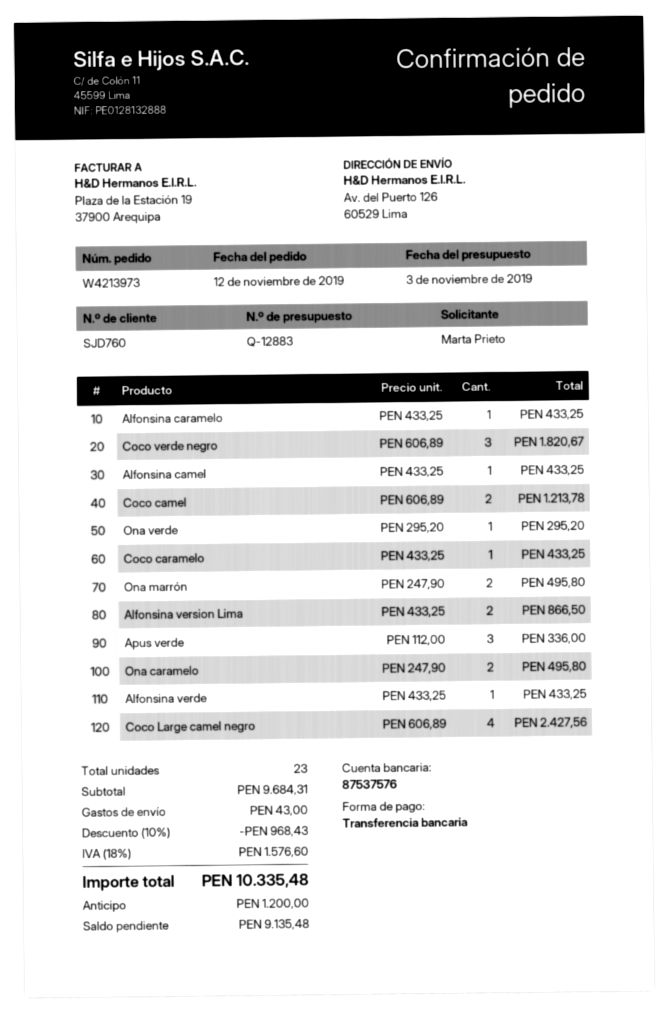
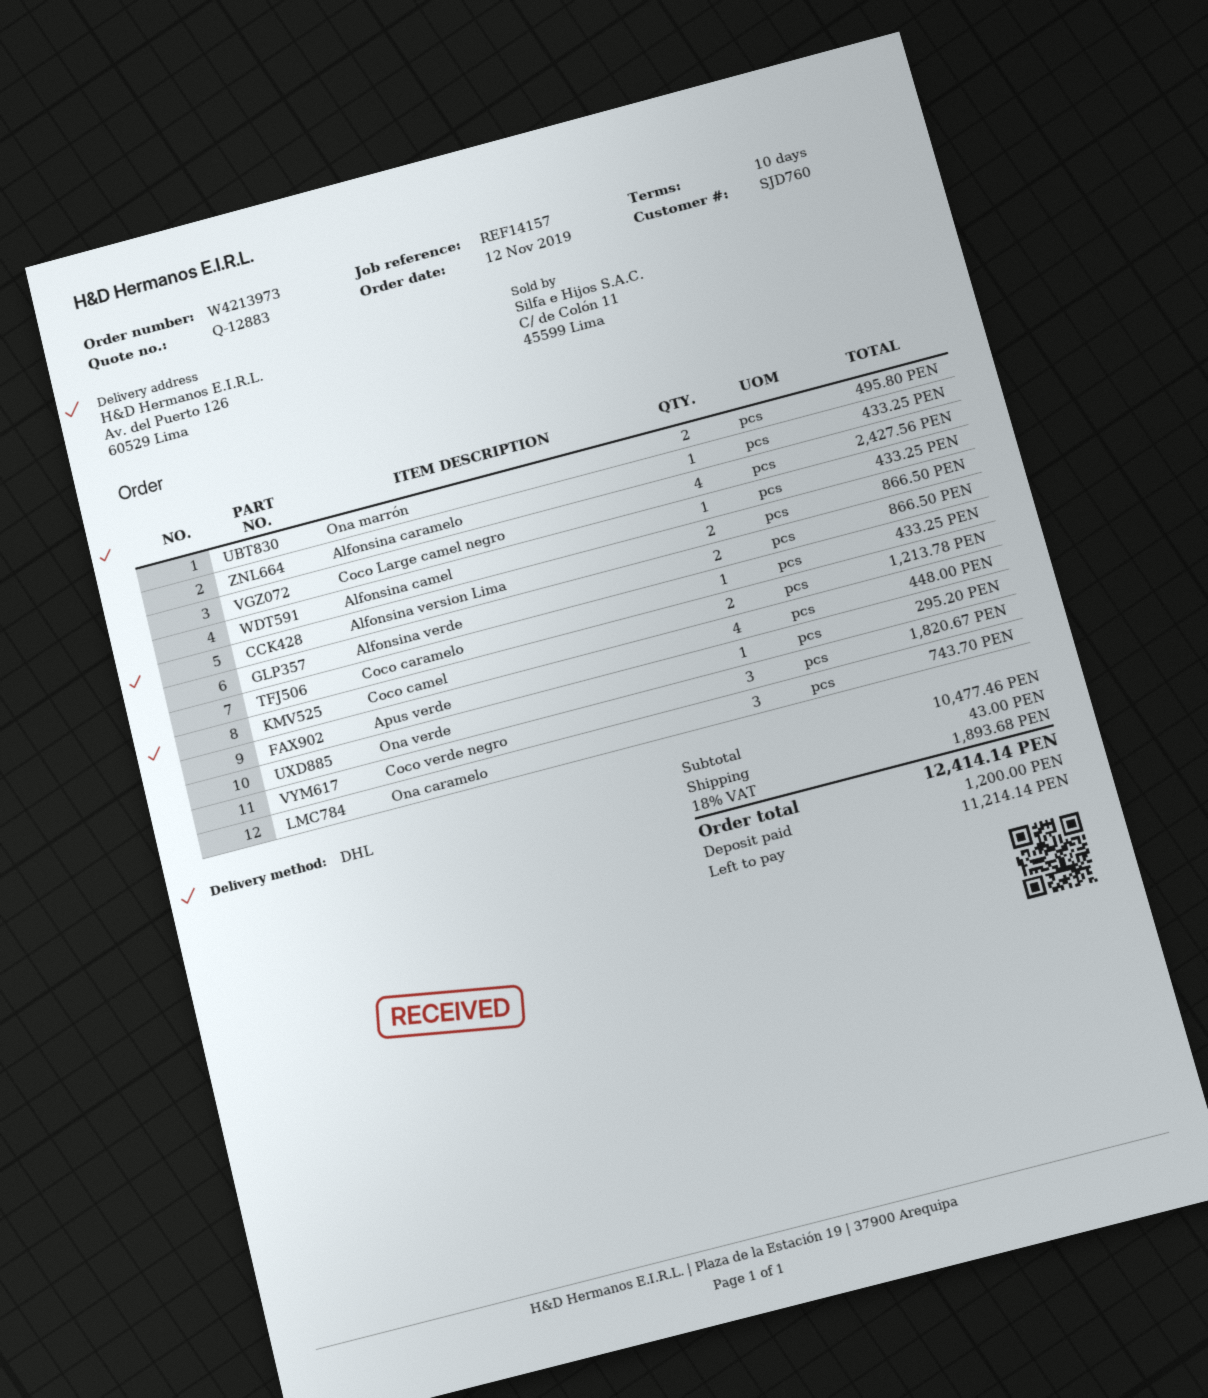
Apus verde: 3 for 336.00 -> 4 for 448.00
Ona caramelo: 2 for 495.80 -> 3 for 743.70
Alfonsina verde: 1 for 433.25 -> 2 for 866.50
subtotal: 9684.31 -> 10477.46
discount: 10% = 968.43 -> none
tax: 18% = 1576.60 -> 18% = 1893.68
total: 10335.48 -> 12414.14
balance: 9135.48 -> 11214.14

